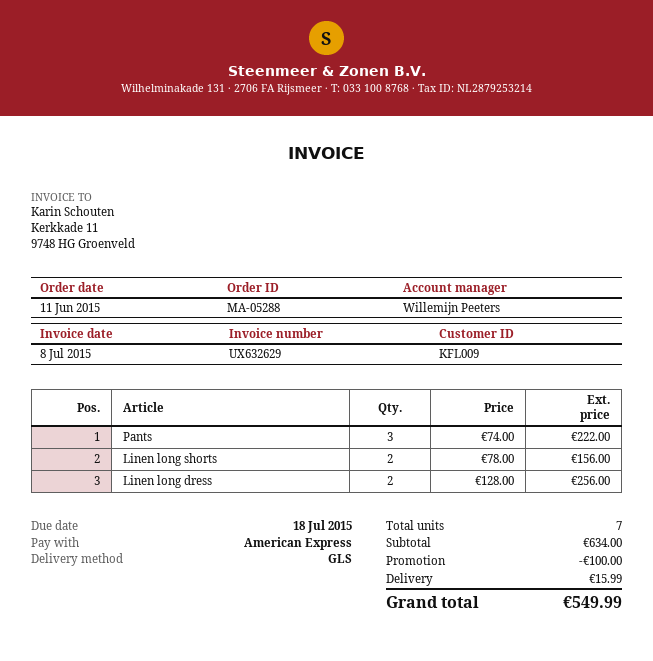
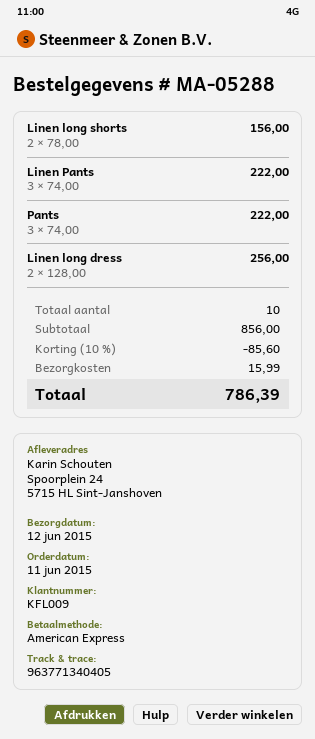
Linen Pants: none -> 3 x 74.00 = 222.00
total quantity: 7 -> 10
subtotal: 634.00 -> 856.00
discount: 100.00 -> 85.60
total: 549.99 -> 786.39

